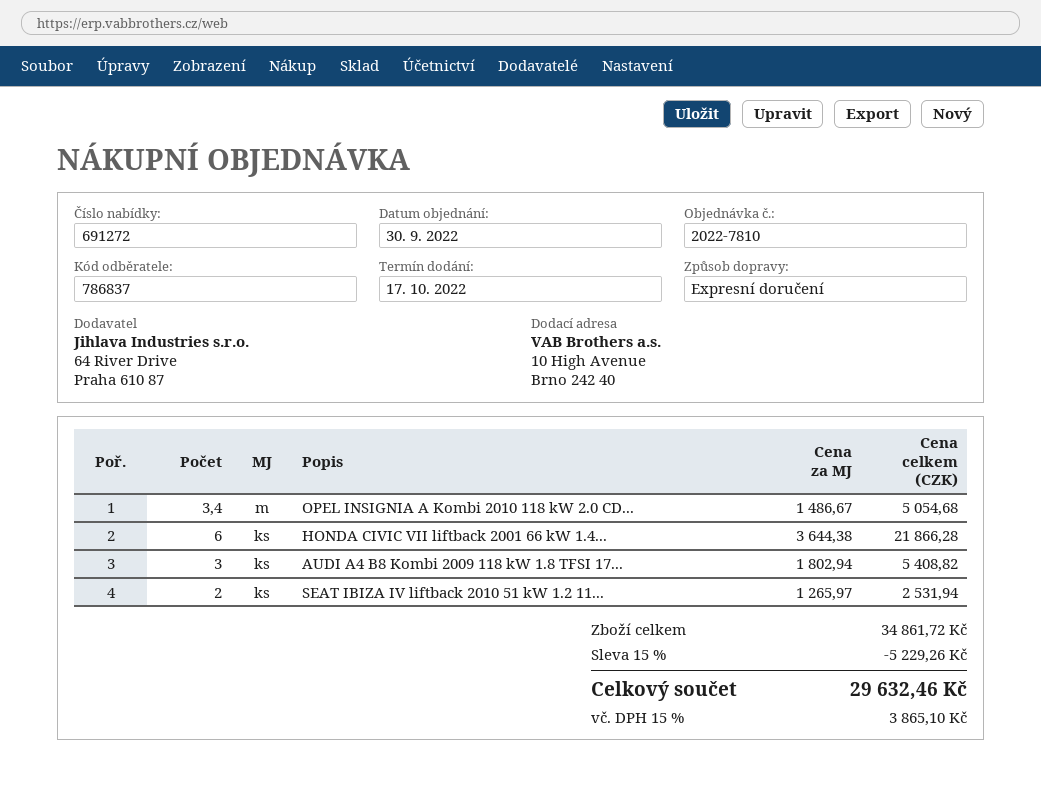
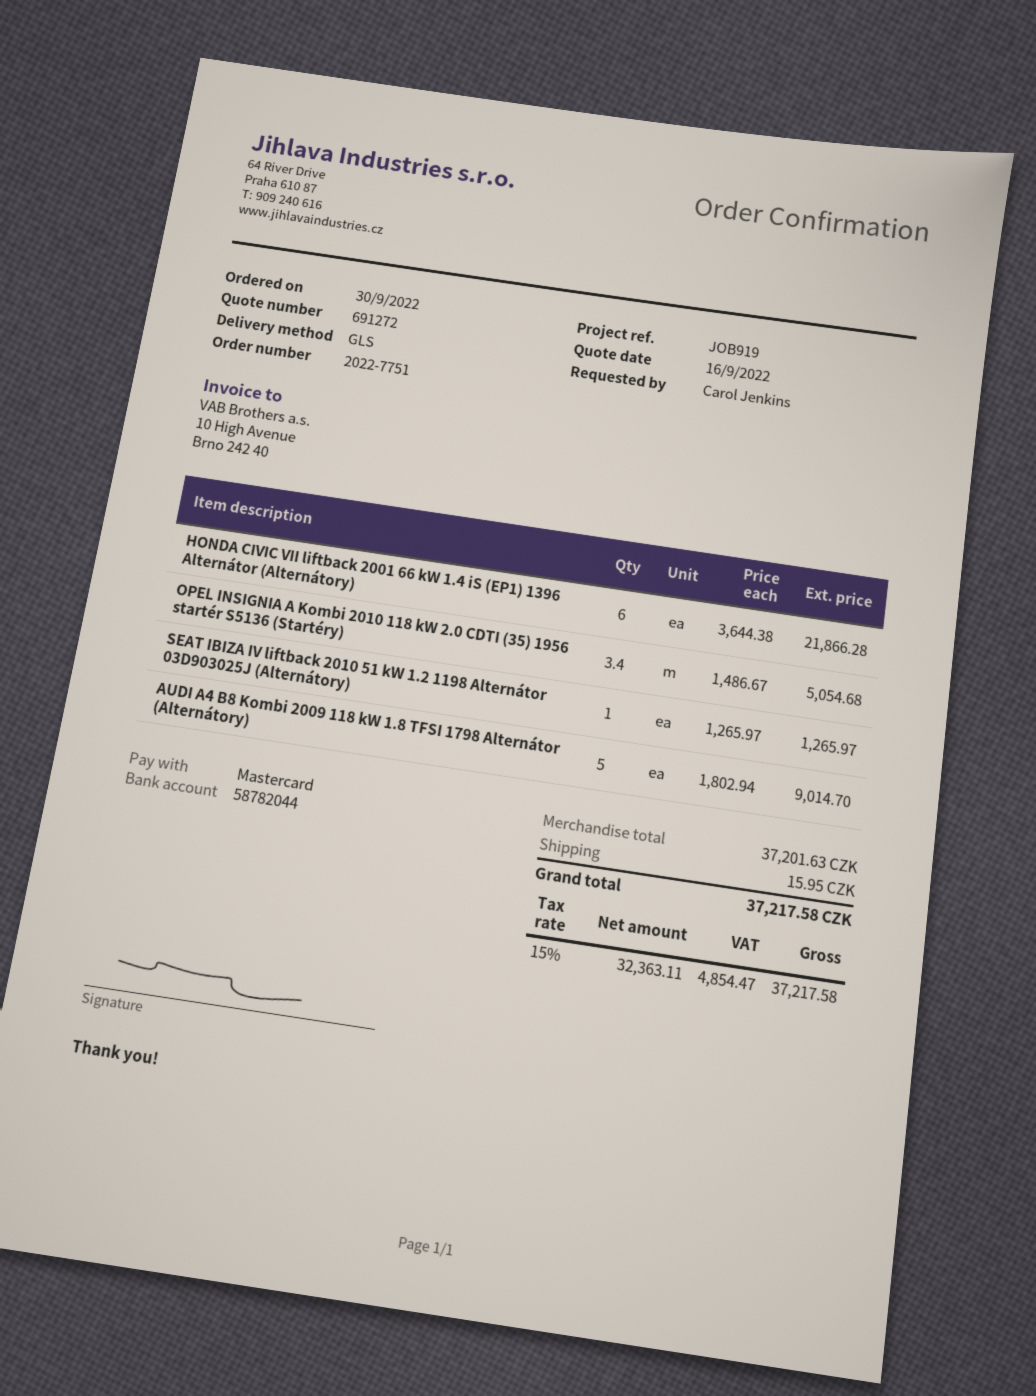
order number: 2022-7810 -> 2022-7751
shipping method: express -> GLS
AUDI A4 B8 Kombi 2009 118 kW 1.8 TFSI 17...: 3 x 1802.94 = 5408.82 -> 5 x 1802.94 = 9014.70
SEAT IBIZA IV liftback 2010 51 kW 1.2 11...: 2 x 1265.97 = 2531.94 -> 1 x 1265.97 = 1265.97
subtotal: 34861.72 -> 37201.63
discount: 15% = 5229.26 -> none
shipping: none -> 15.95
tax: 15% = 3865.10 -> 15% = 4854.47
total: 29632.46 -> 37217.58

